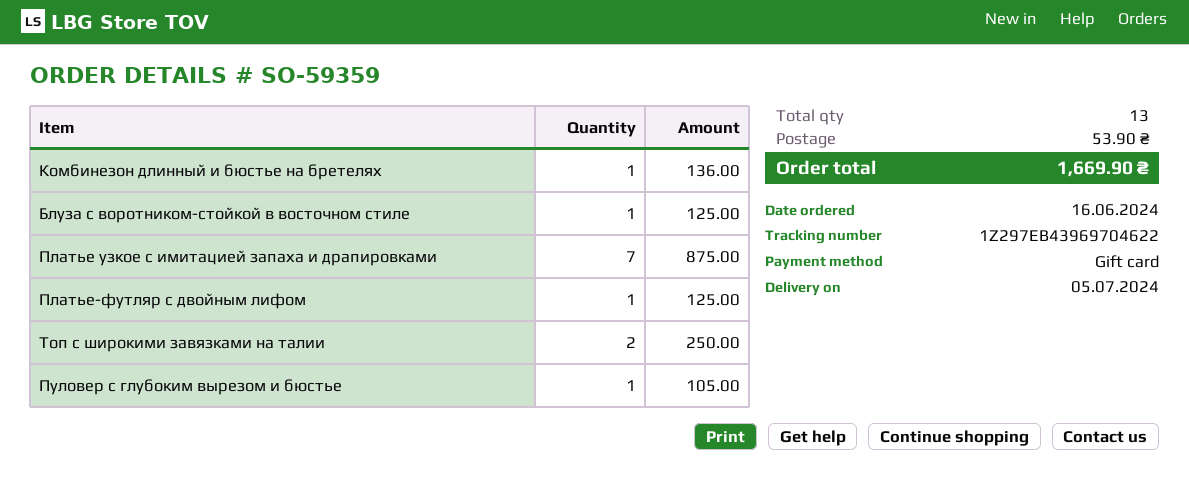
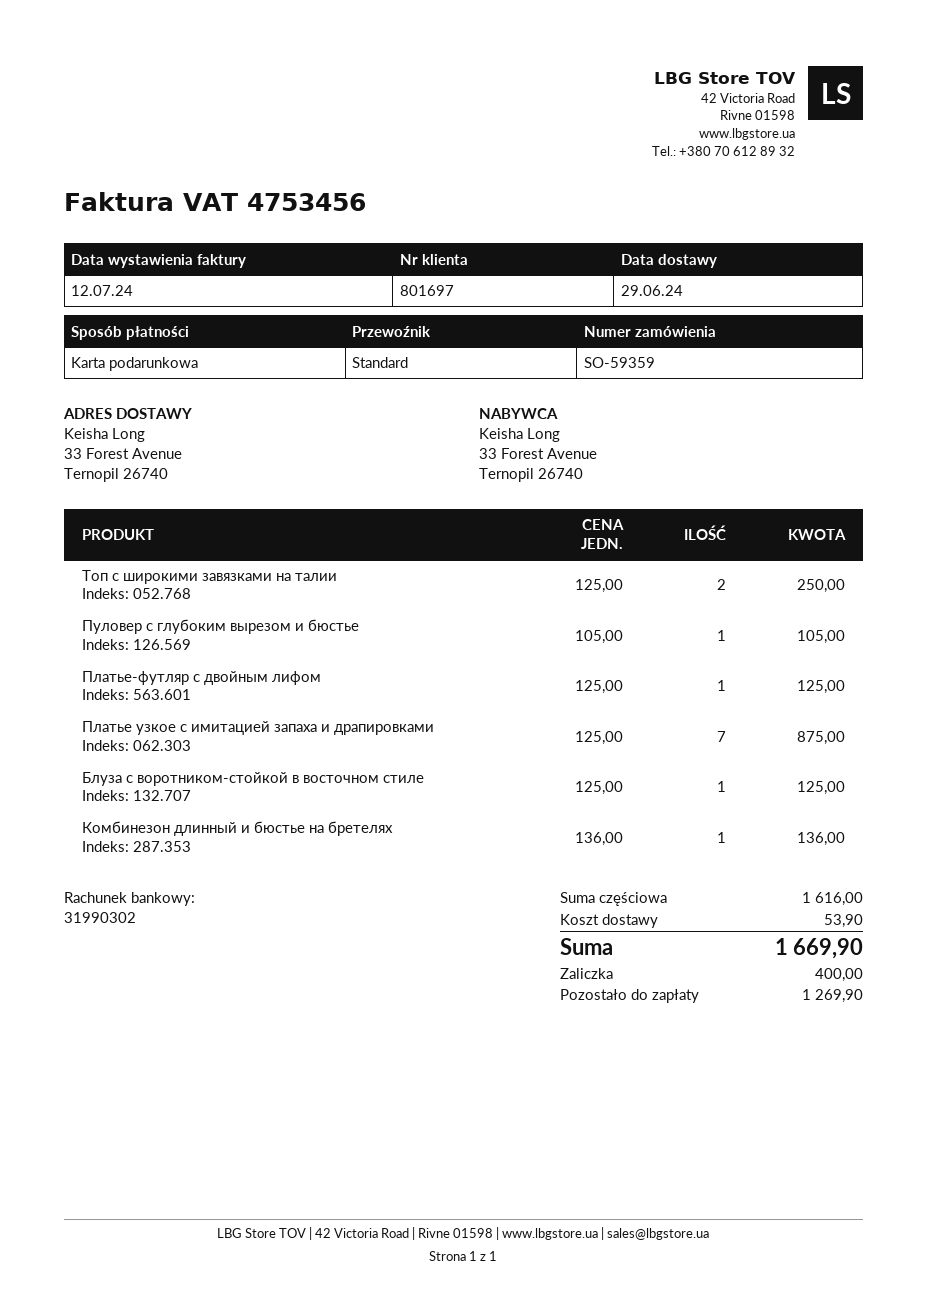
delivery date: 2024-07-05 -> 2024-06-29

